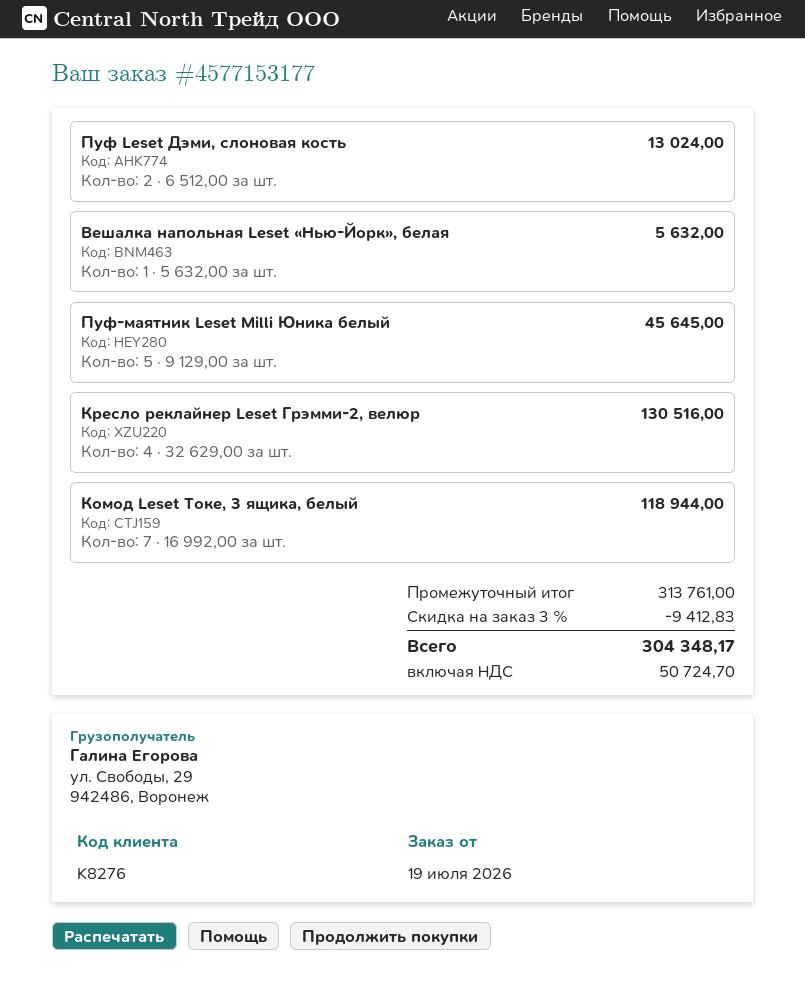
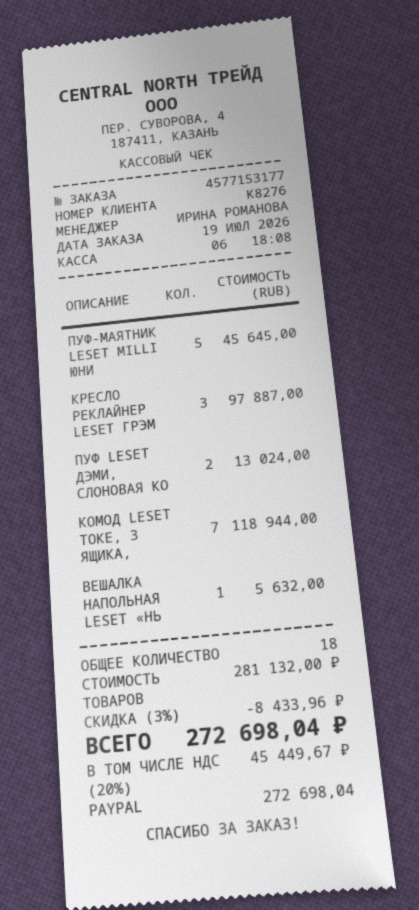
Кресло реклайнер Leset Грэмми-2, велюр: 4 for 130516.00 -> 3 for 97887.00
subtotal: 313761.00 -> 281132.00
discount: 3% = 9412.83 -> 3% = 8433.96
tax: 50724.70 -> 45449.67
total: 304348.17 -> 272698.04

